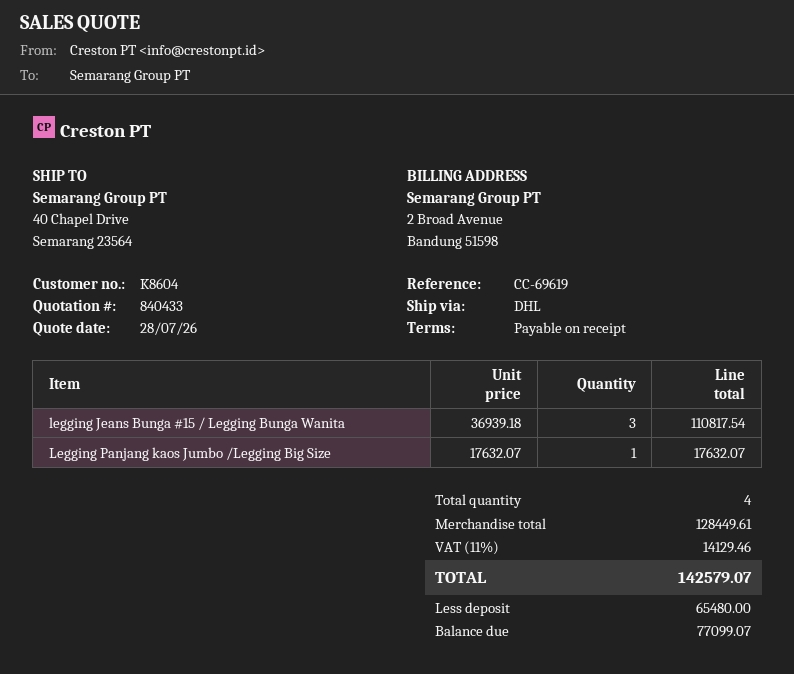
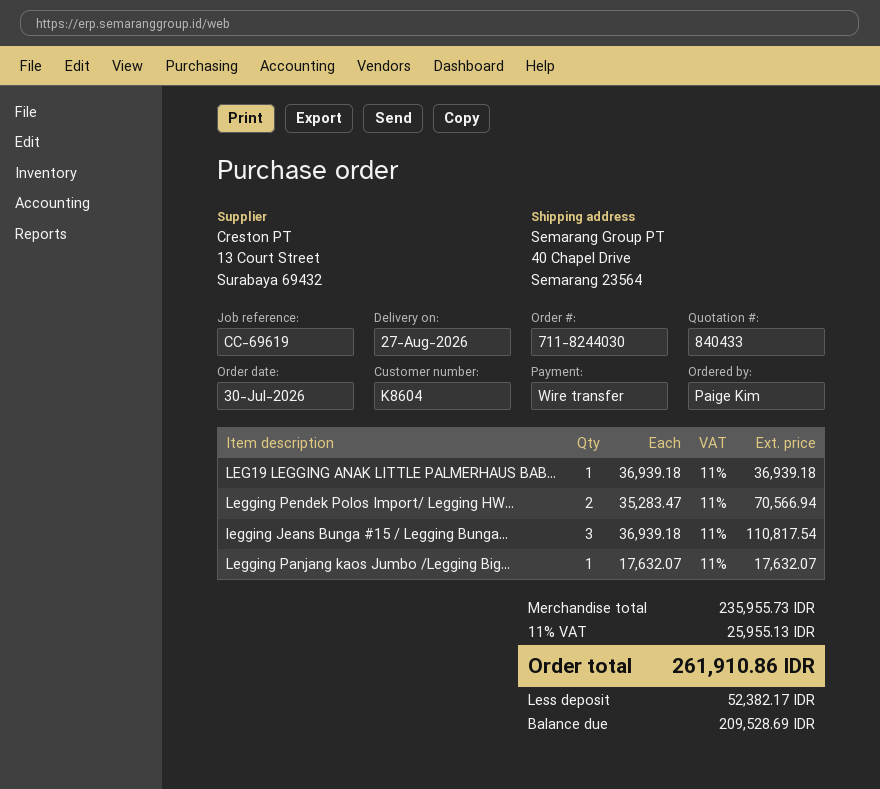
LEG19 LEGGING ANAK LITTLE PALMERHAUS BAB...: none -> 1 x 36939.18 = 36939.18
Legging Pendek Polos Import/ Legging HW...: none -> 2 x 35283.47 = 70566.94
subtotal: 128449.61 -> 235955.73
tax: 11% = 14129.46 -> 11% = 25955.13
total: 142579.07 -> 261910.86
deposit: 65480.00 -> 52382.17
balance: 77099.07 -> 209528.69

